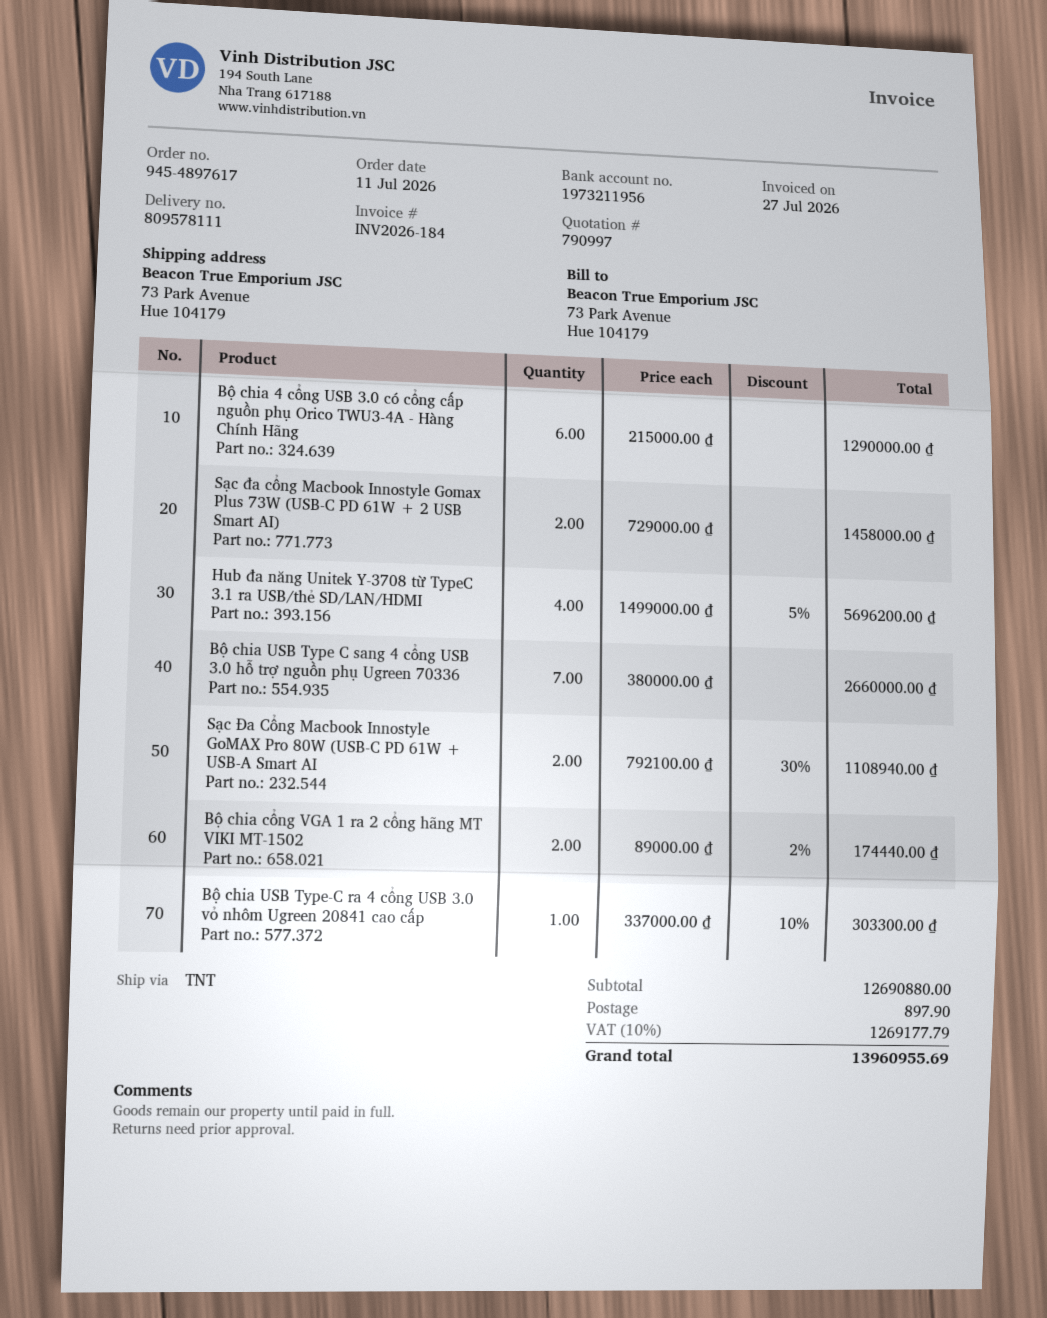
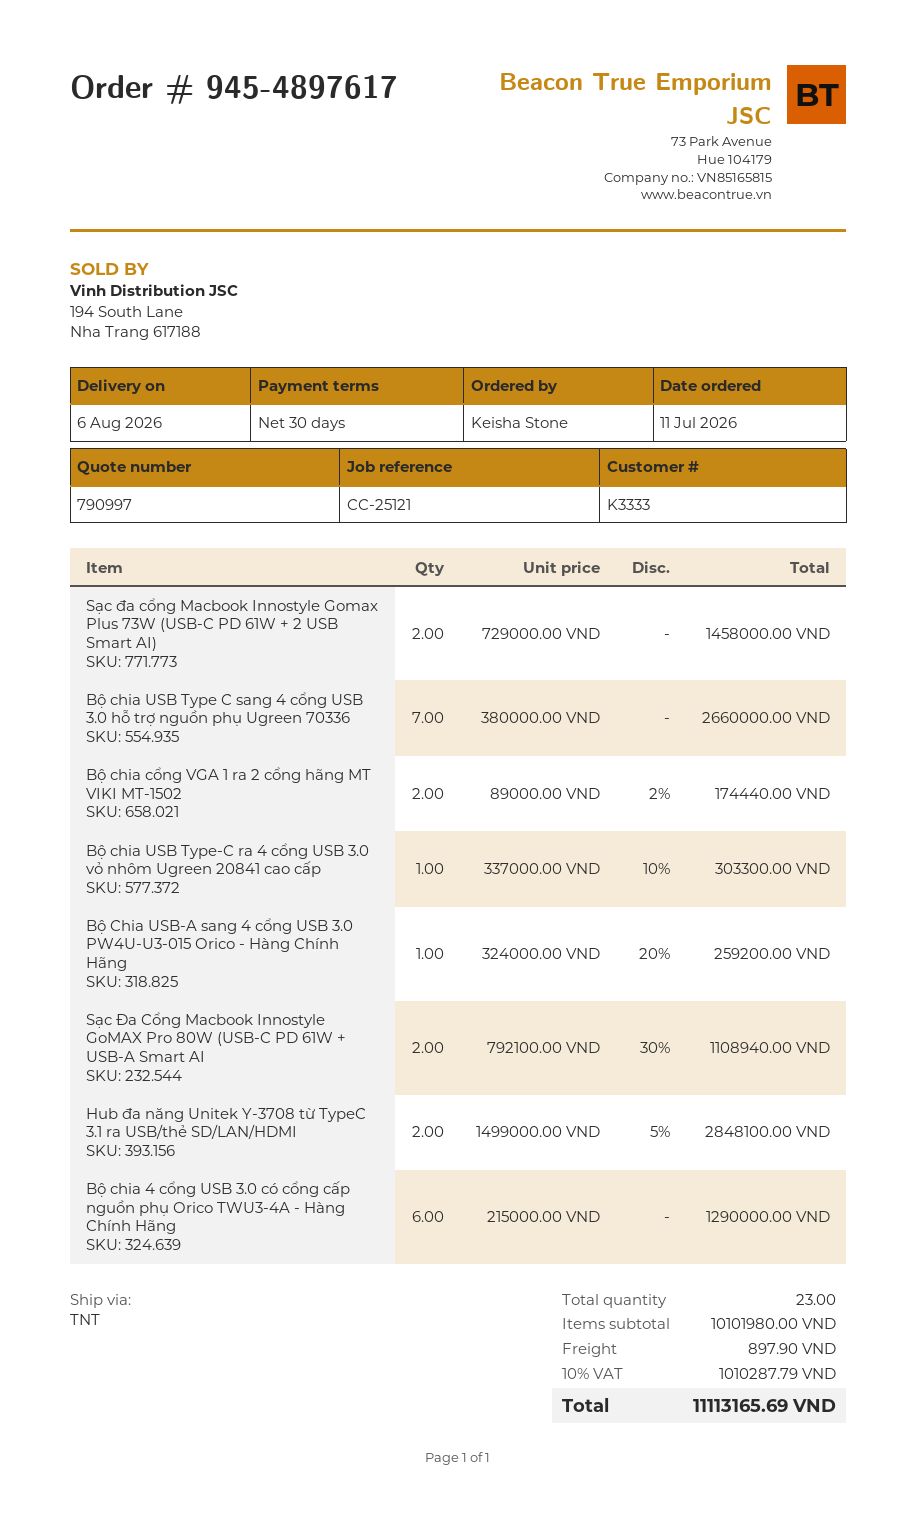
Hub đa năng Unitek Y-3708 từ TypeC 3.1 ra USB/thẻ SD/LAN/HDMI: 4 x 1499000.00 - 5% = 5696200.00 -> 2 x 1499000.00 - 5% = 2848100.00
Bộ Chia USB-A sang 4 cổng USB 3.0 PW4U-U3-015 Orico - Hàng Chính Hãng: none -> 1 x 324000.00 - 20% = 259200.00
subtotal: 12690880.00 -> 10101980.00
tax: 10% = 1269177.79 -> 10% = 1010287.79
total: 13960955.69 -> 11113165.69

